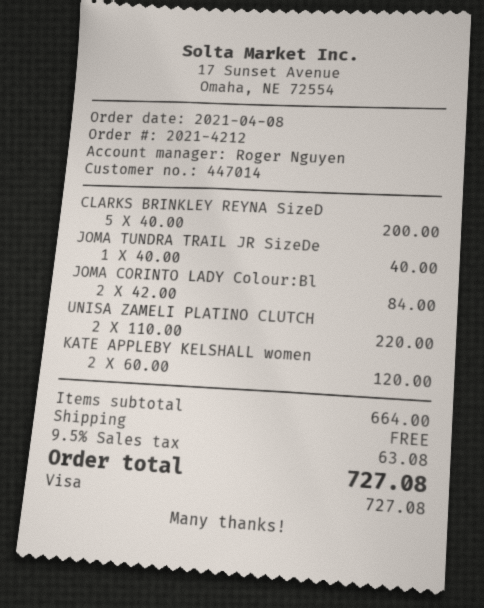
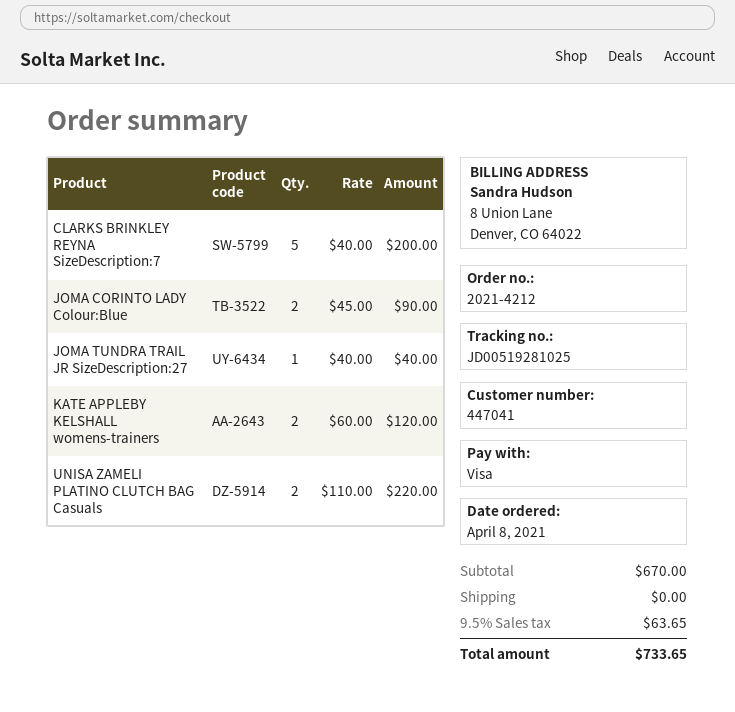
customer number: 447014 -> 447041
JOMA CORINTO LADY Colour:Bl: 2 x 42.00 = 84.00 -> 2 x 45.00 = 90.00
subtotal: 664.00 -> 670.00
tax: 9.5% = 63.08 -> 9.5% = 63.65
total: 727.08 -> 733.65

